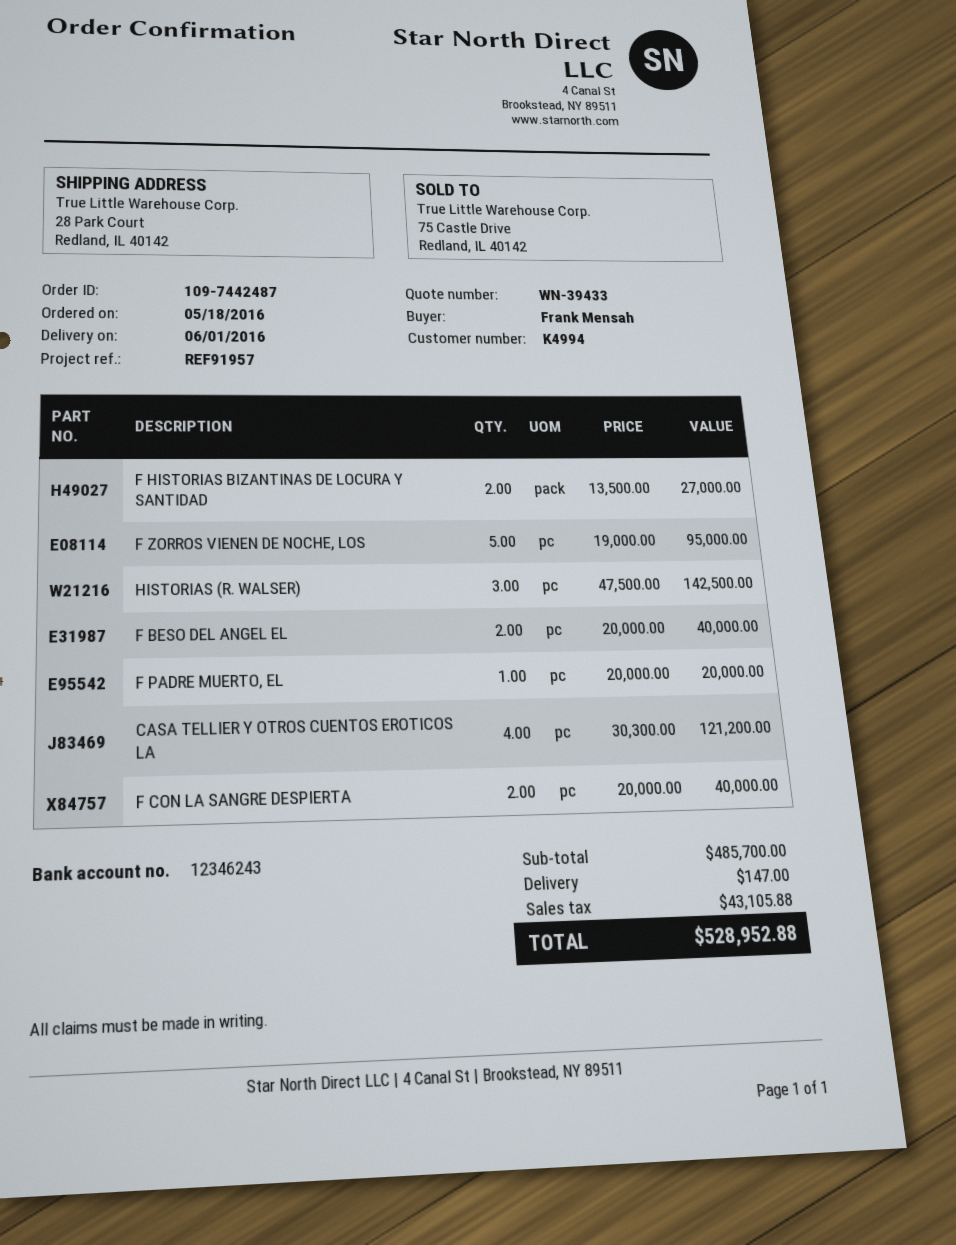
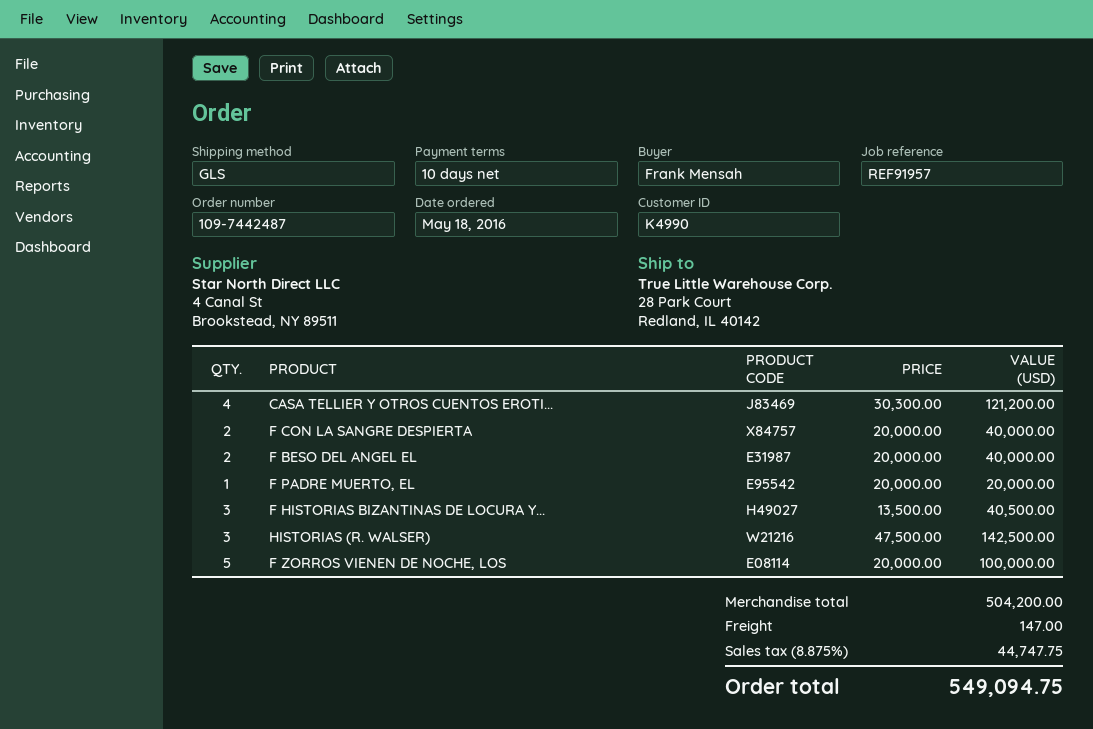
customer number: K4994 -> K4990
F HISTORIAS BIZANTINAS DE LOCURA Y SANTIDAD: 2 x 13500.00 = 27000.00 -> 3 x 13500.00 = 40500.00
F ZORROS VIENEN DE NOCHE, LOS: 5 x 19000.00 = 95000.00 -> 5 x 20000.00 = 100000.00
subtotal: 485700.00 -> 504200.00
tax: 43105.88 -> 44747.75
total: 528952.88 -> 549094.75

